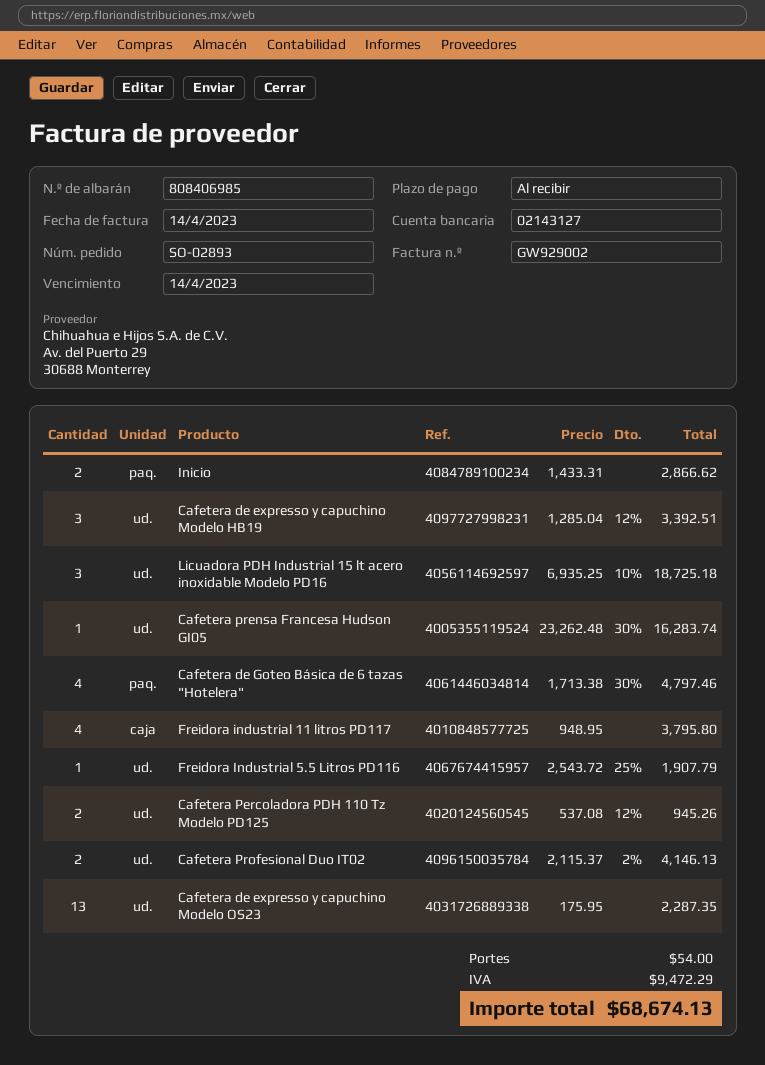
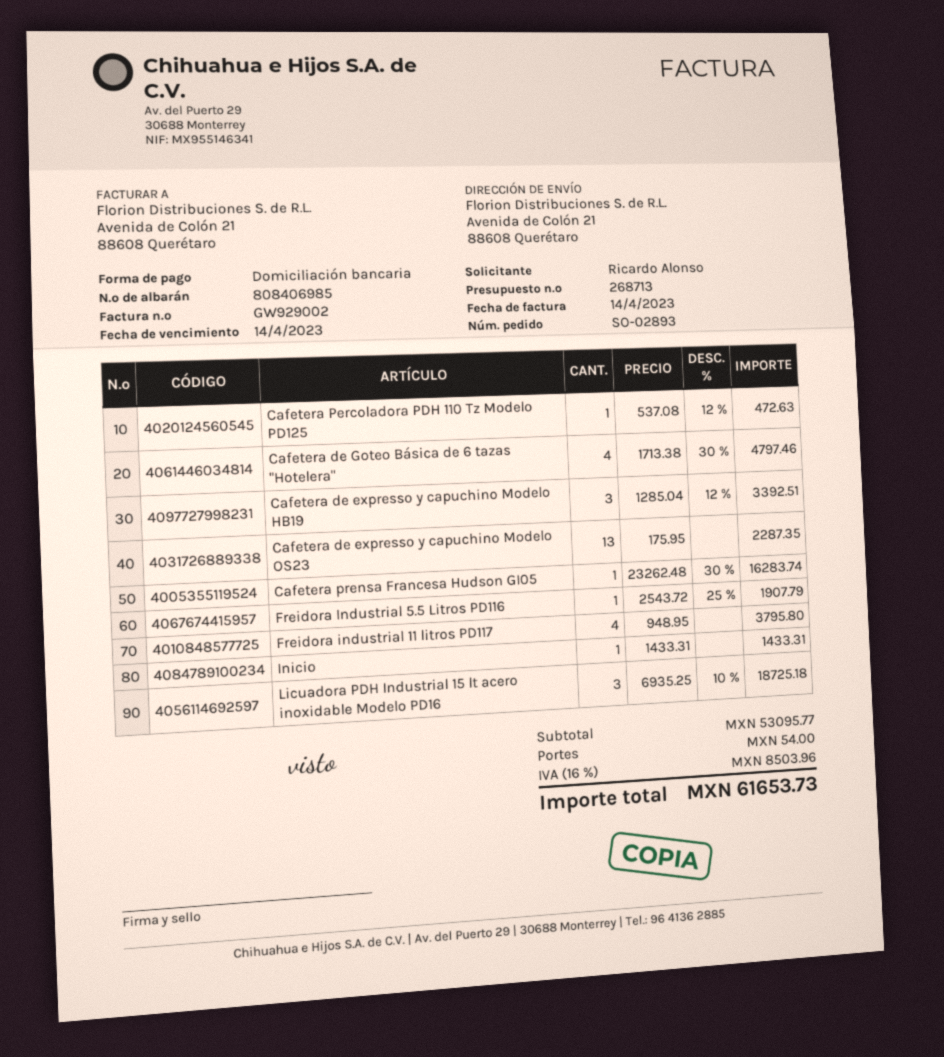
Inicio: 2 x 1433.31 = 2866.62 -> 1 x 1433.31 = 1433.31
Cafetera Percoladora PDH 110 Tz Modelo PD125: 2 x 537.08 - 12% = 945.26 -> 1 x 537.08 - 12% = 472.63
Cafetera Profesional Duo IT02: 2 x 2115.37 - 2% = 4146.13 -> none
tax: 9472.29 -> 8503.96
total: 68674.13 -> 61653.73

